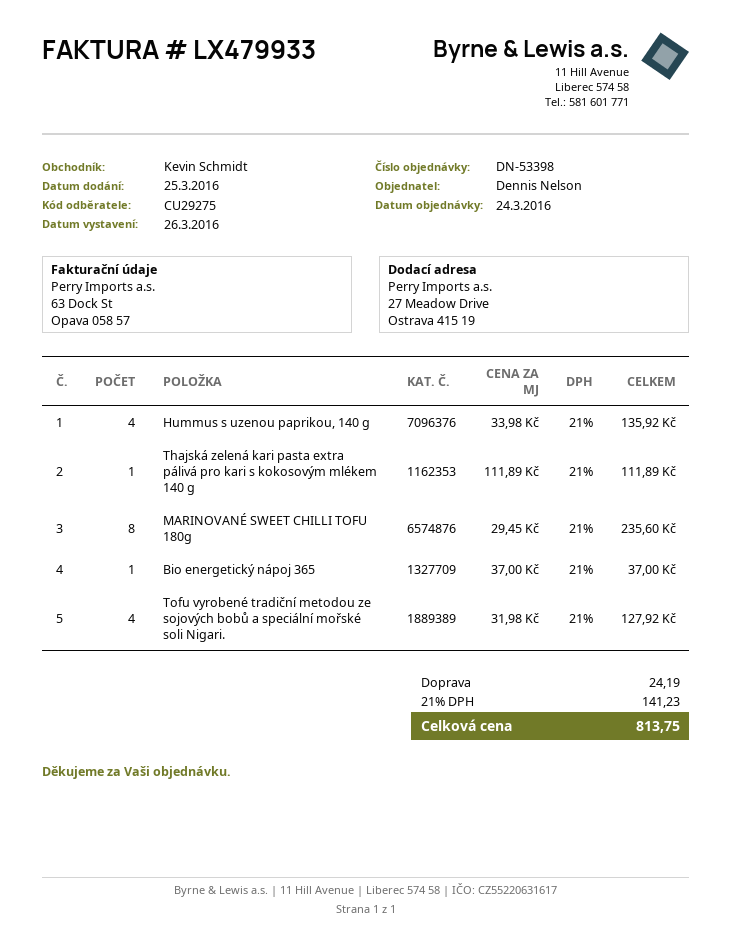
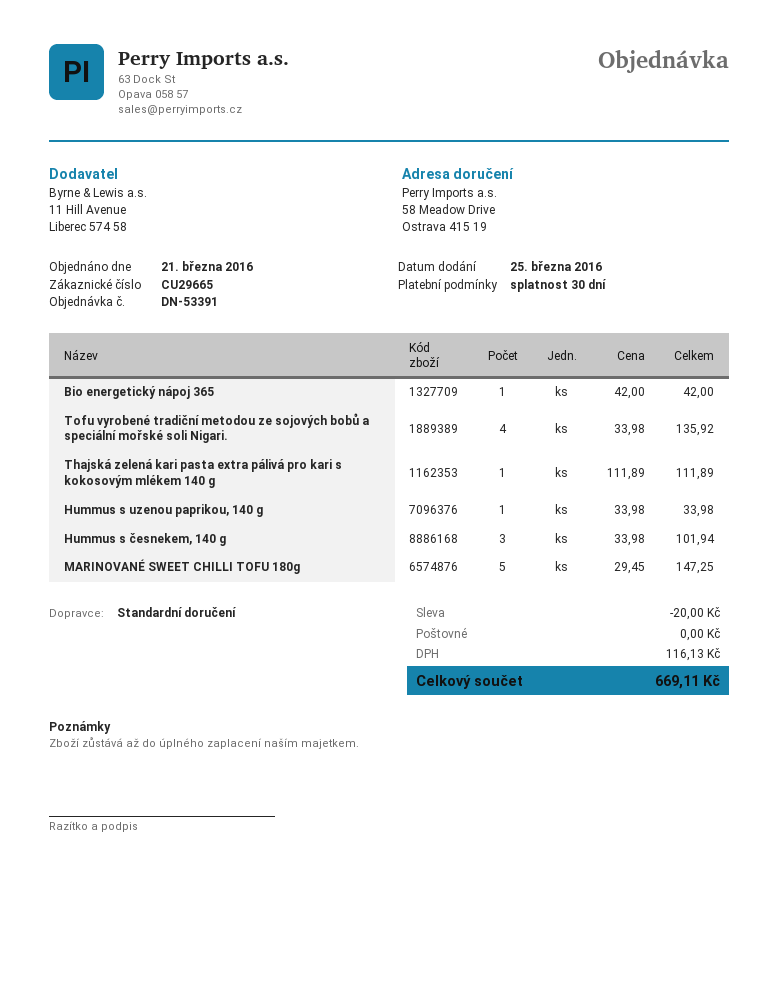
order number: DN-53398 -> DN-53391
order date: 2016-03-24 -> 2016-03-21
customer number: CU29275 -> CU29665
ship to: 27 Meadow Drive, Ostrava 415 19 -> 58 Meadow Drive, Ostrava 415 19
Hummus s uzenou paprikou, 140 g: 4 x 33.98 = 135.92 -> 1 x 33.98 = 33.98
MARINOVANÉ SWEET CHILLI TOFU 180g: 8 x 29.45 = 235.60 -> 5 x 29.45 = 147.25
Bio energetický nápoj 365: 1 x 37.00 = 37.00 -> 1 x 42.00 = 42.00
Tofu vyrobené tradiční metodou ze sojových bobů a speciální mořské soli Nigari.: 4 x 31.98 = 127.92 -> 4 x 33.98 = 135.92
Hummus s česnekem, 140 g: none -> 3 x 33.98 = 101.94
discount: none -> 20.00
shipping: 24.19 -> 0.00
tax: 141.23 -> 116.13
total: 813.75 -> 669.11

